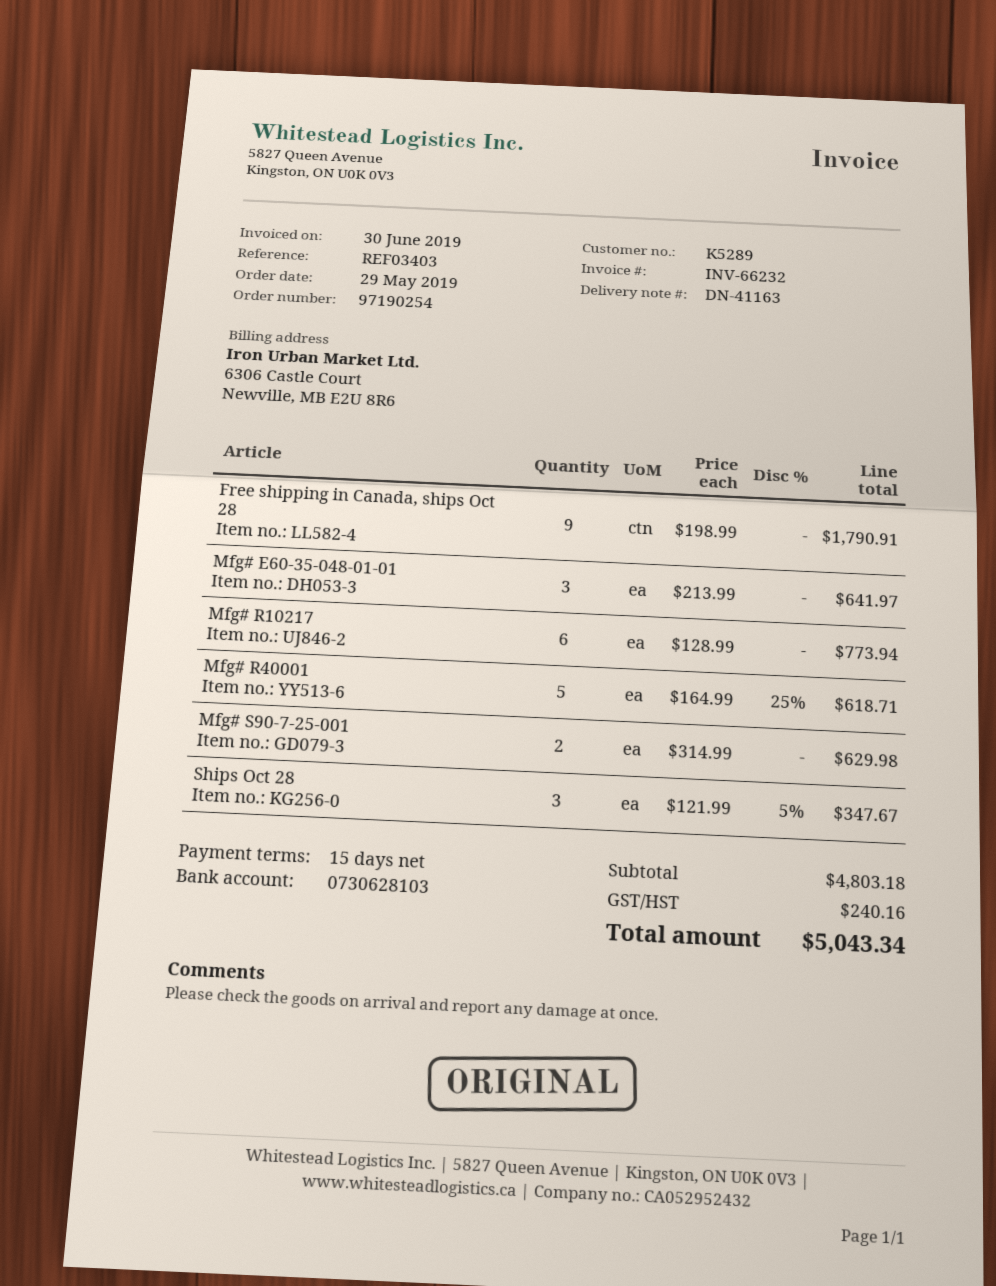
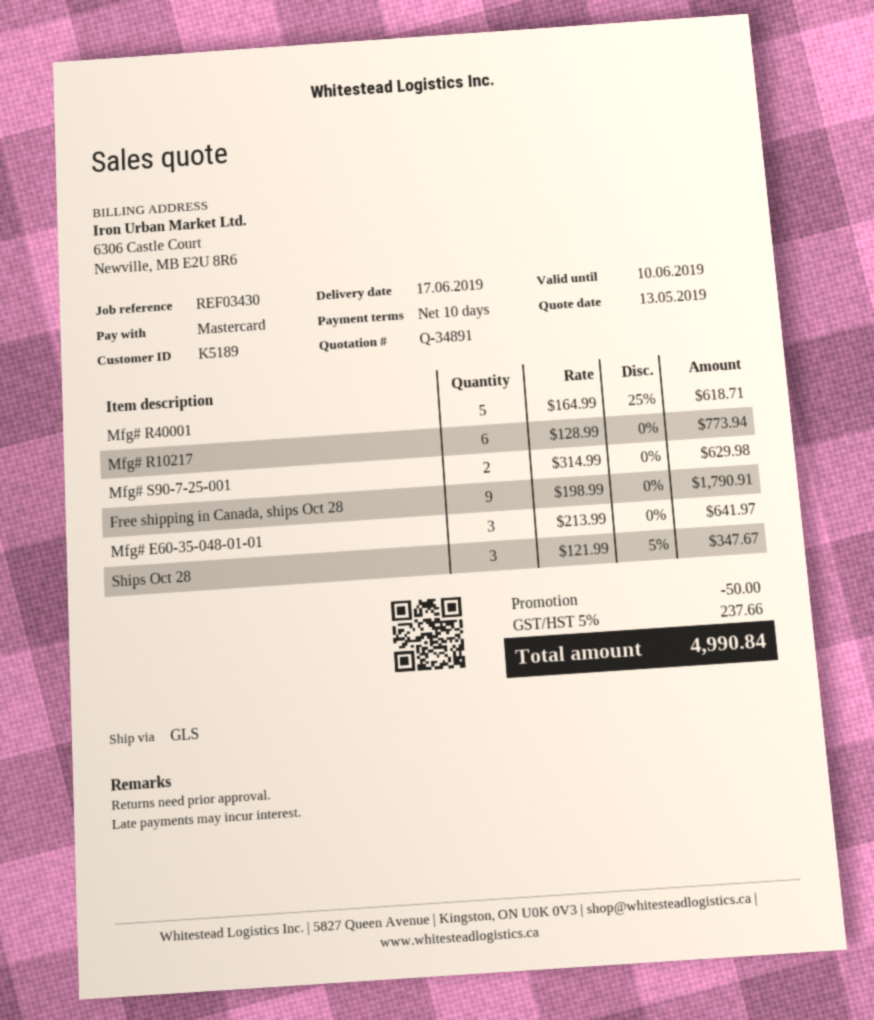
payment terms: 15 days -> 10 days
customer number: K5289 -> K5189
reference: REF03403 -> REF03430
discount: none -> 50.00
tax: 240.16 -> 237.66
total: 5043.34 -> 4990.84

